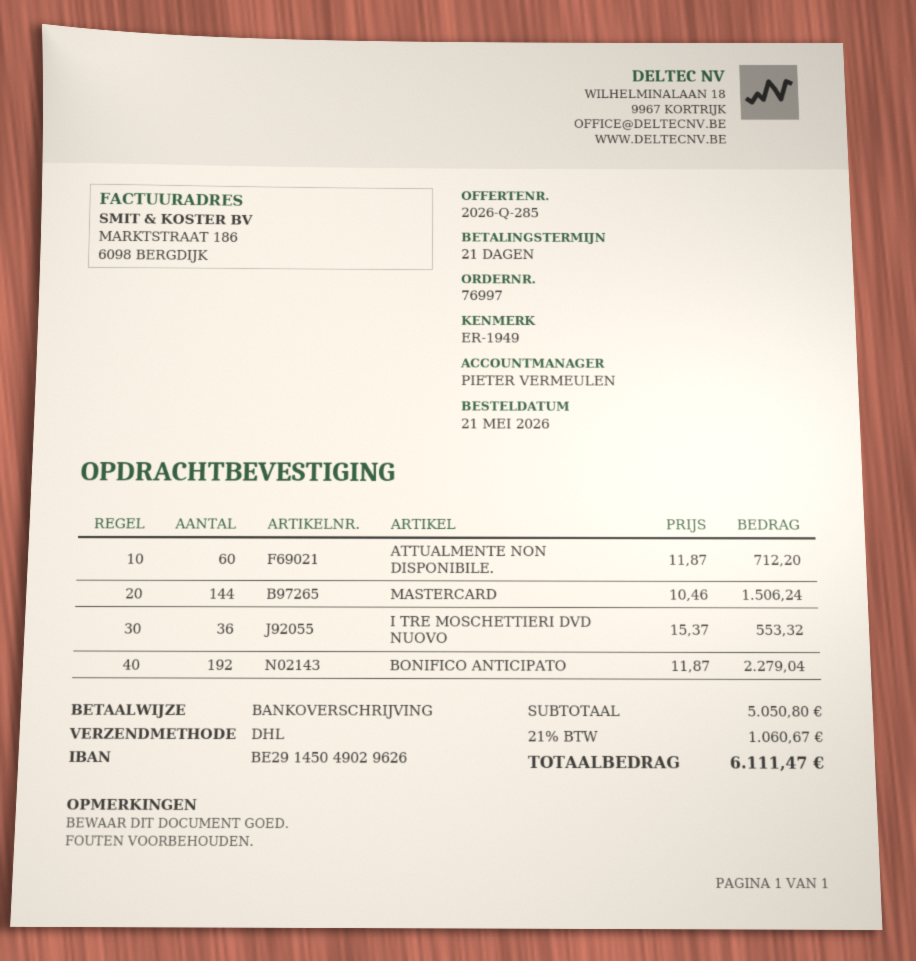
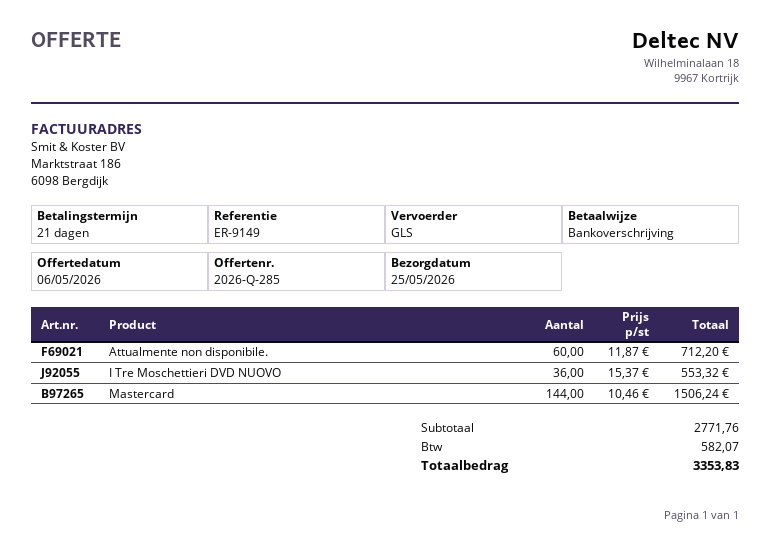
reference: ER-1949 -> ER-9149
shipping method: DHL -> GLS
BONIFICO ANTICIPATO: 192 x 11.87 = 2279.04 -> none
subtotal: 5050.80 -> 2771.76
tax: 1060.67 -> 582.07
total: 6111.47 -> 3353.83

